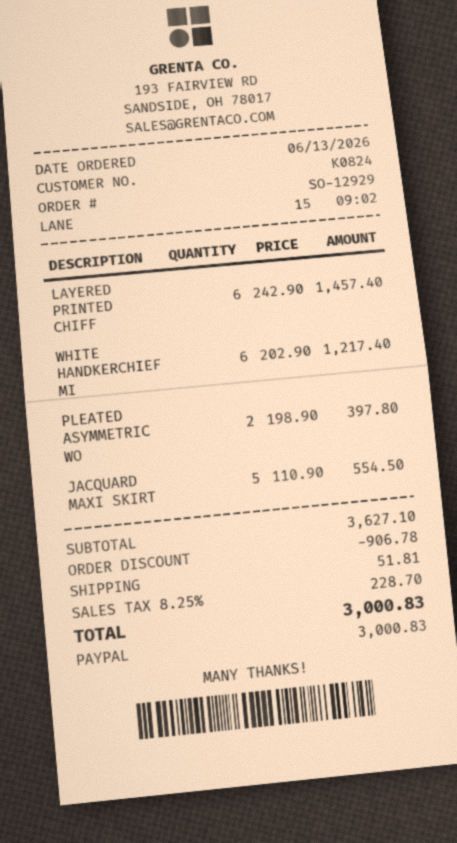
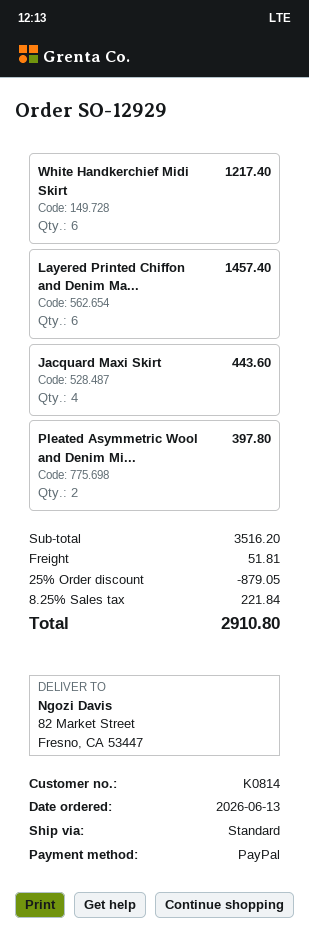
customer number: K0824 -> K0814
JACQUARD MAXI SKIRT: 5 for 554.50 -> 4 for 443.60
subtotal: 3627.10 -> 3516.20
discount: 906.78 -> 879.05
tax: 8.25% = 228.70 -> 8.25% = 221.84
total: 3000.83 -> 2910.80

